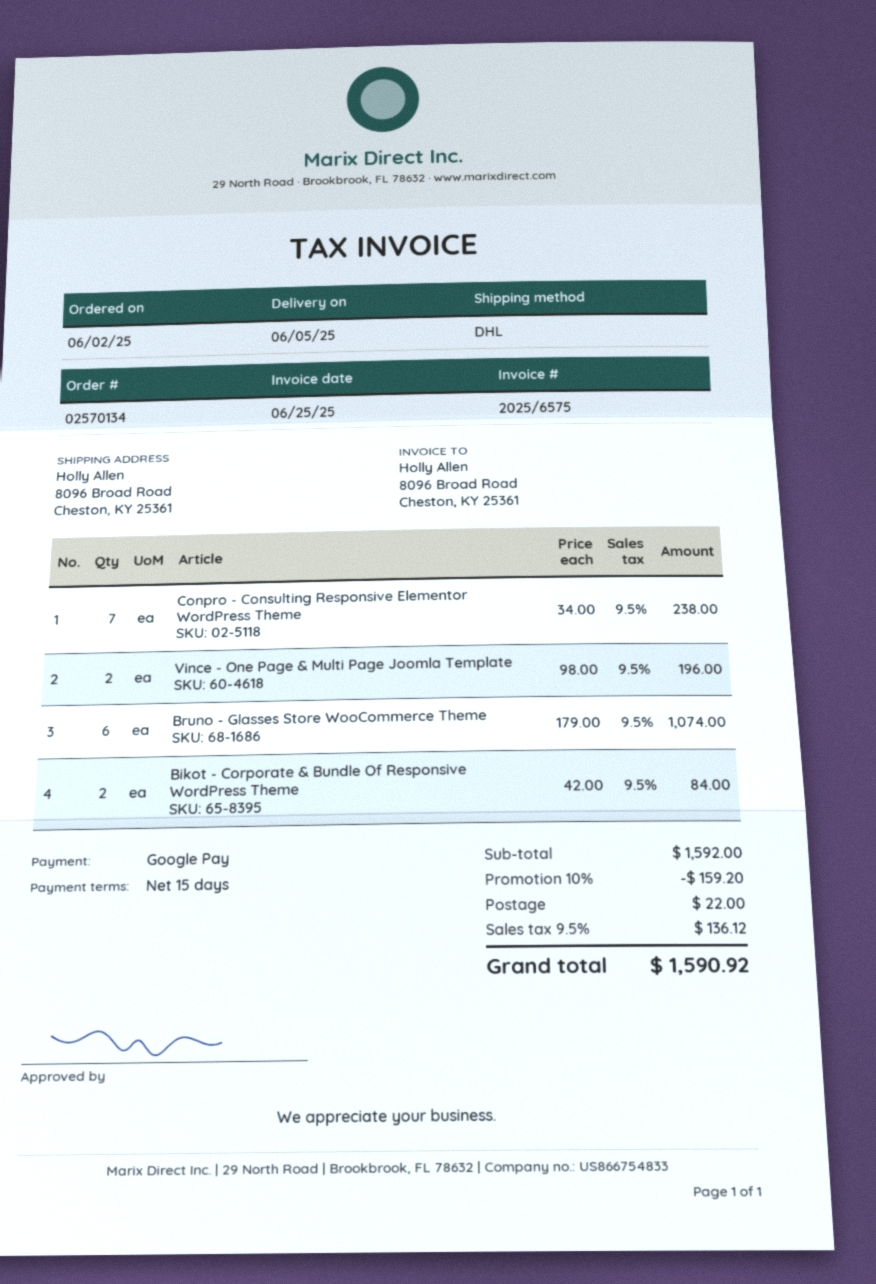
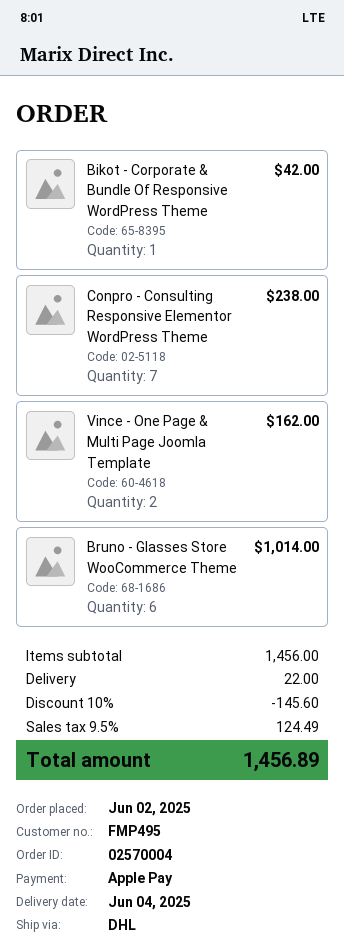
order number: 02570134 -> 02570004
delivery date: 2025-06-05 -> 2025-06-04
payment method: Google Pay -> Apple Pay
Vince - One Page & Multi Page Joomla Template: 2 for 196.00 -> 2 for 162.00
Bruno - Glasses Store WooCommerce Theme: 6 for 1074.00 -> 6 for 1014.00
Bikot - Corporate & Bundle Of Responsive WordPress Theme: 2 for 84.00 -> 1 for 42.00
subtotal: 1592.00 -> 1456.00
discount: 10% = 159.20 -> 10% = 145.60
tax: 9.5% = 136.12 -> 9.5% = 124.49
total: 1590.92 -> 1456.89

